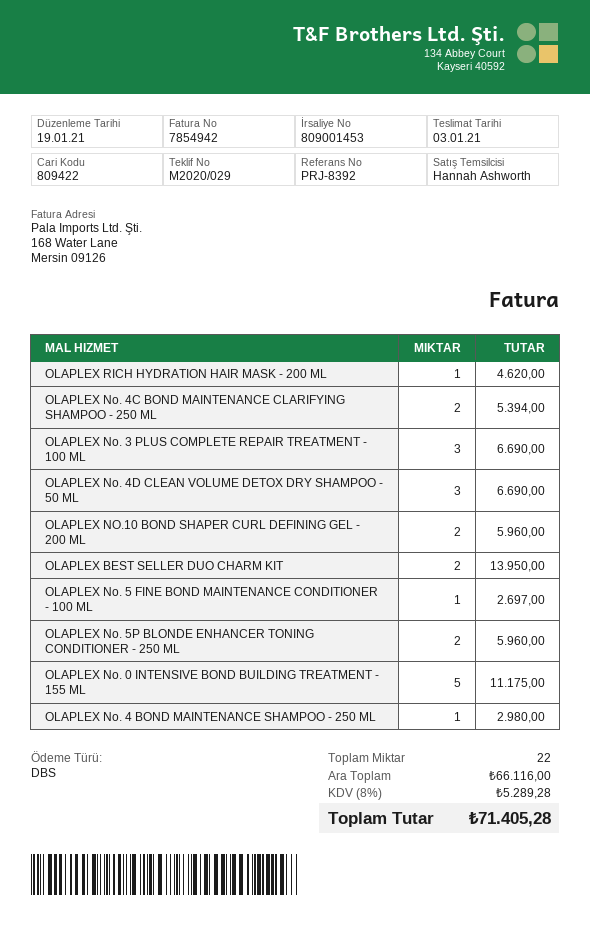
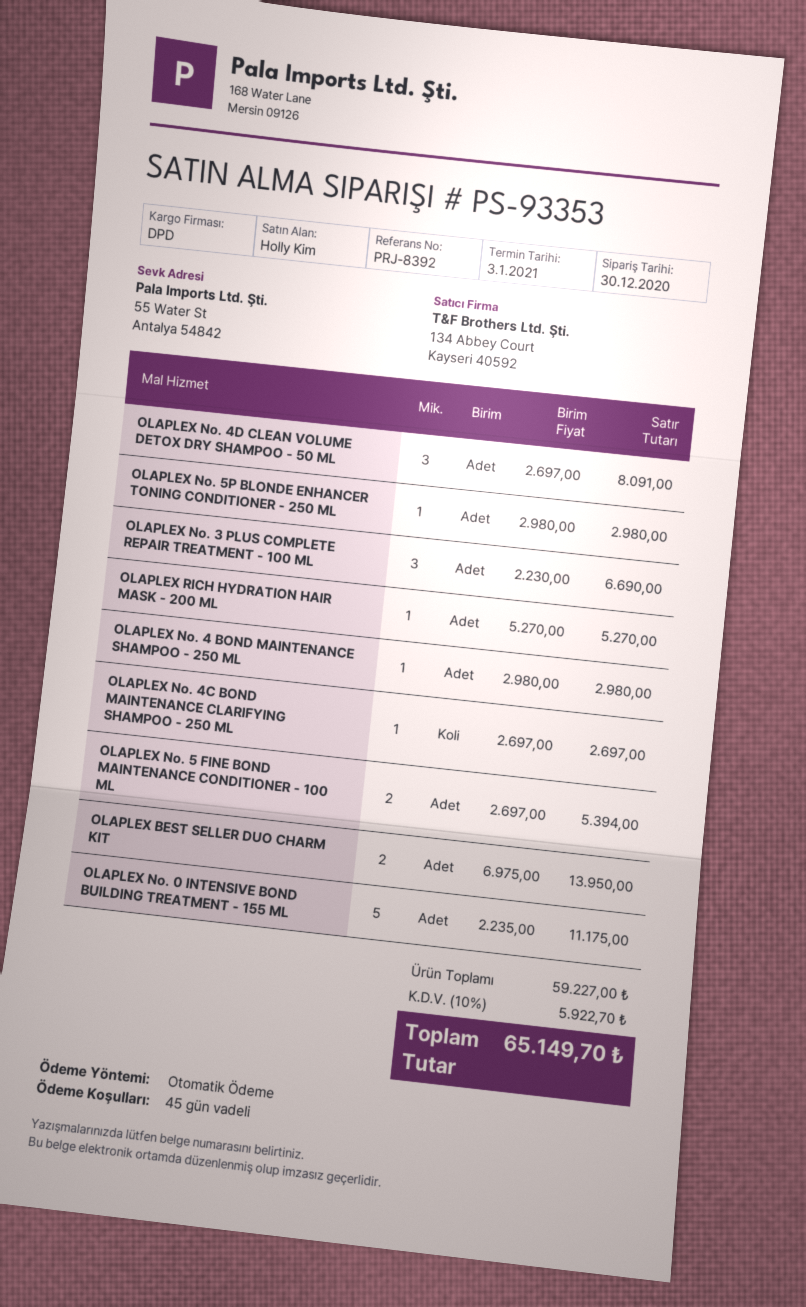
OLAPLEX RICH HYDRATION HAIR MASK - 200 ML: 1 for 4620.00 -> 1 for 5270.00
OLAPLEX No. 4C BOND MAINTENANCE CLARIFYING SHAMPOO - 250 ML: 2 for 5394.00 -> 1 for 2697.00
OLAPLEX No. 4D CLEAN VOLUME DETOX DRY SHAMPOO - 50 ML: 3 for 6690.00 -> 3 for 8091.00
OLAPLEX NO.10 BOND SHAPER CURL DEFINING GEL - 200 ML: 2 for 5960.00 -> none
OLAPLEX No. 5 FINE BOND MAINTENANCE CONDITIONER - 100 ML: 1 for 2697.00 -> 2 for 5394.00
OLAPLEX No. 5P BLONDE ENHANCER TONING CONDITIONER - 250 ML: 2 for 5960.00 -> 1 for 2980.00
subtotal: 66116.00 -> 59227.00
tax: 8% = 5289.28 -> 10% = 5922.70
total: 71405.28 -> 65149.70

